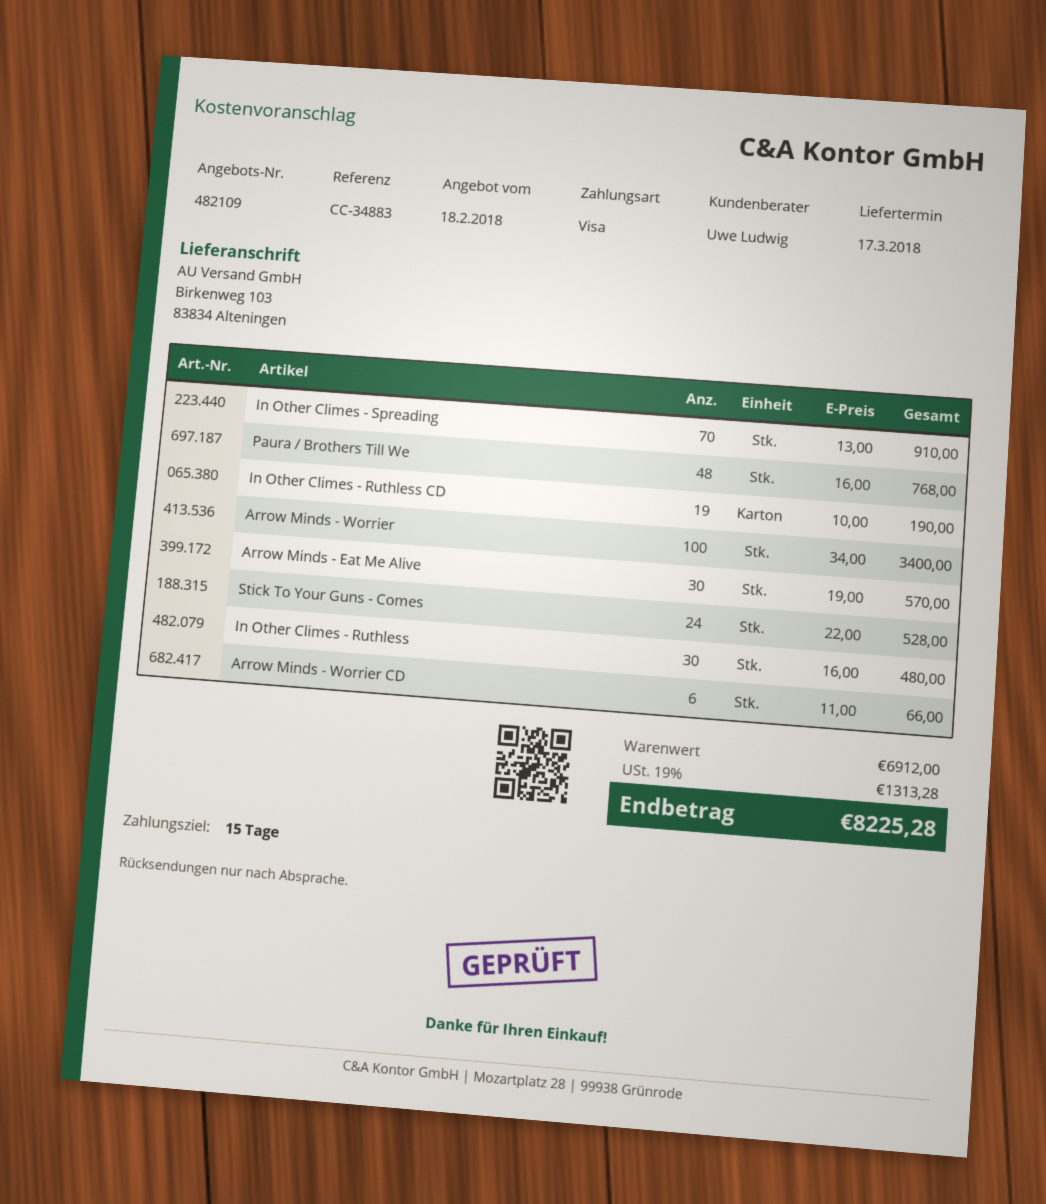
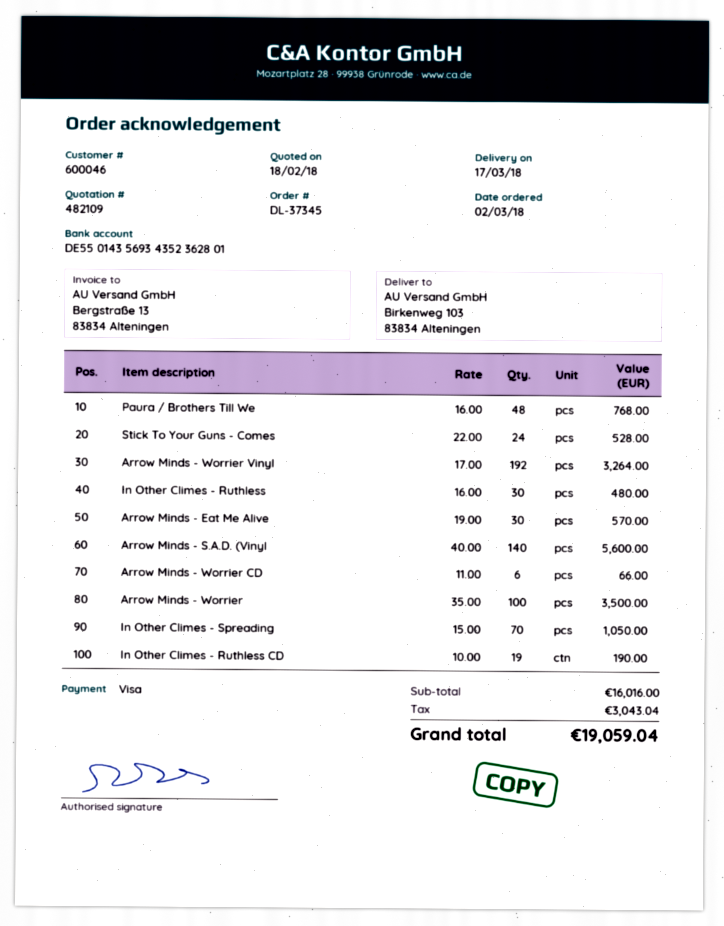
In Other Climes - Spreading: 70 x 13.00 = 910.00 -> 70 x 15.00 = 1050.00
Arrow Minds - Worrier: 100 x 34.00 = 3400.00 -> 100 x 35.00 = 3500.00
Arrow Minds - Worrier Vinyl: none -> 192 x 17.00 = 3264.00
Arrow Minds - S.A.D. (Vinyl: none -> 140 x 40.00 = 5600.00
subtotal: 6912.00 -> 16016.00
tax: 1313.28 -> 3043.04
total: 8225.28 -> 19059.04

